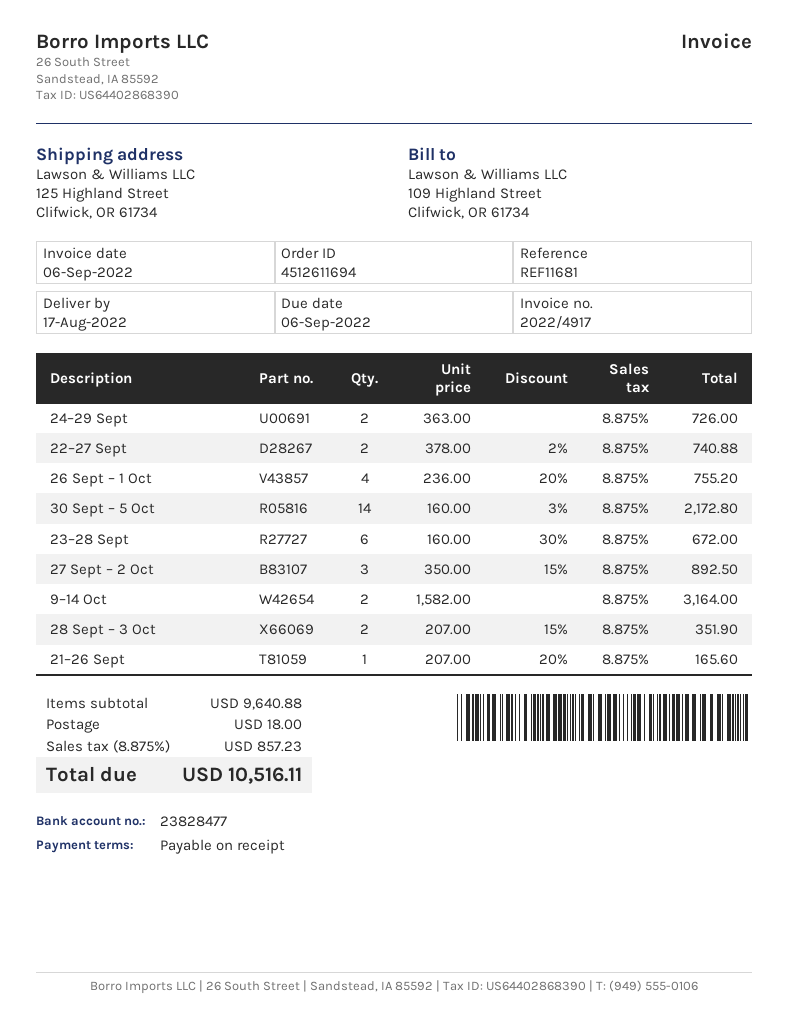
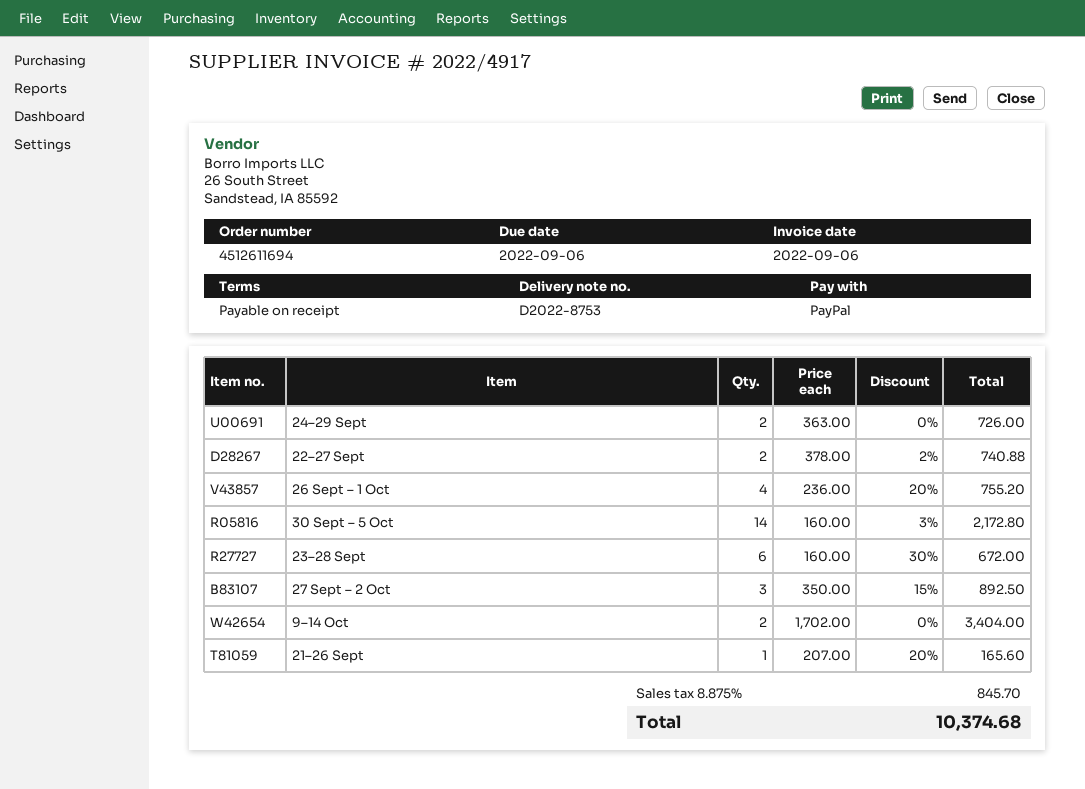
9–14 Oct: 2 x 1582.00 = 3164.00 -> 2 x 1702.00 = 3404.00
28 Sept – 3 Oct: 2 x 207.00 - 15% = 351.90 -> none
shipping: 18.00 -> none
tax: 8.875% = 857.23 -> 8.875% = 845.70
total: 10516.11 -> 10374.68

